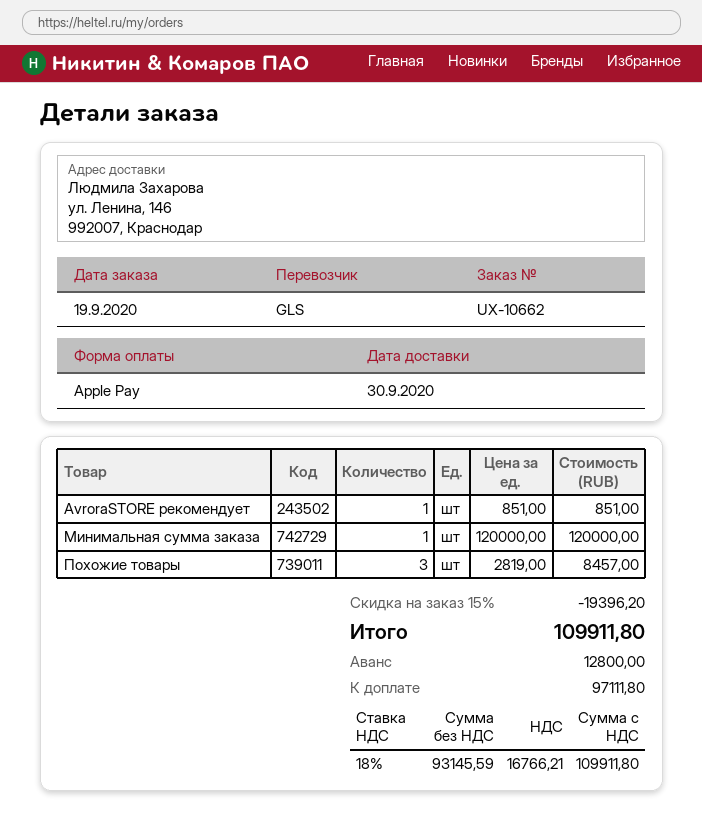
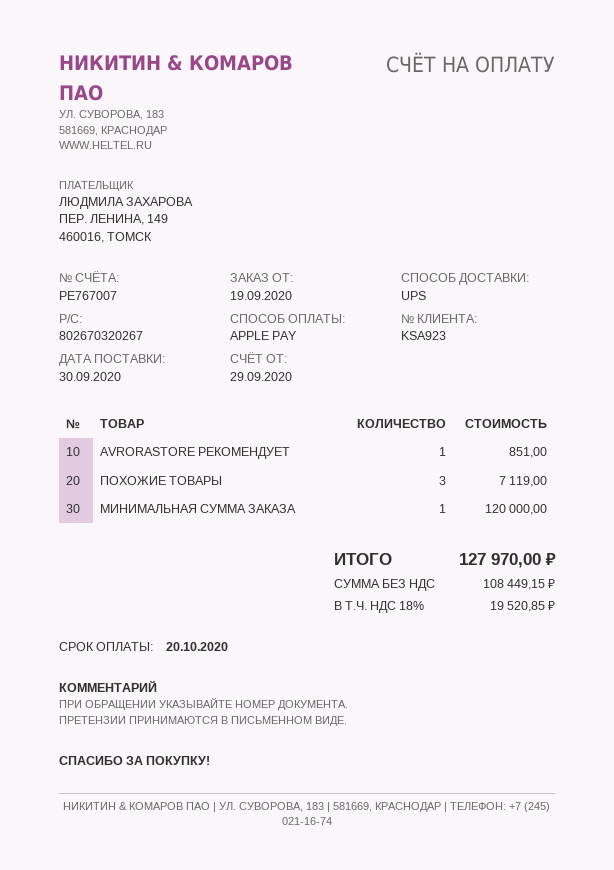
shipping method: GLS -> UPS
Похожие товары: 3 for 8457.00 -> 3 for 7119.00
discount: 15% = 19396.20 -> none
net: 93145.59 -> 108449.15
tax: 18% = 16766.21 -> 18% = 19520.85
total: 109911.80 -> 127970.00

